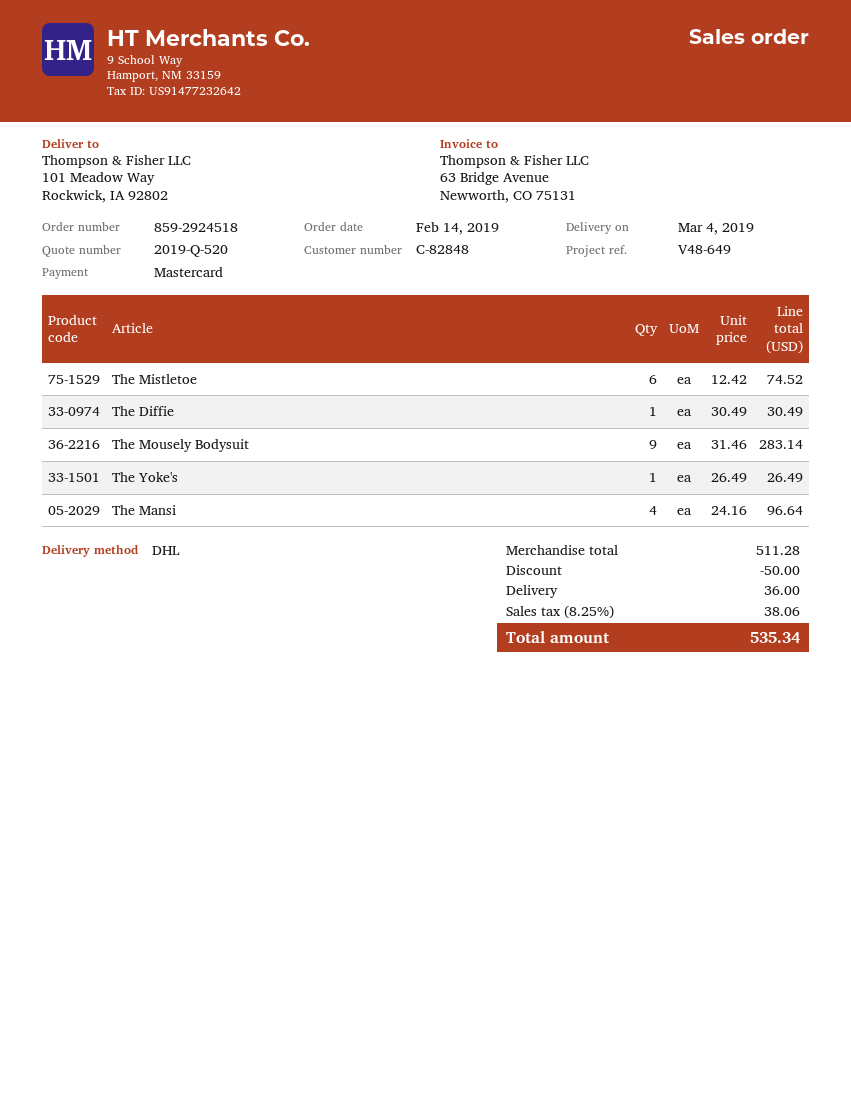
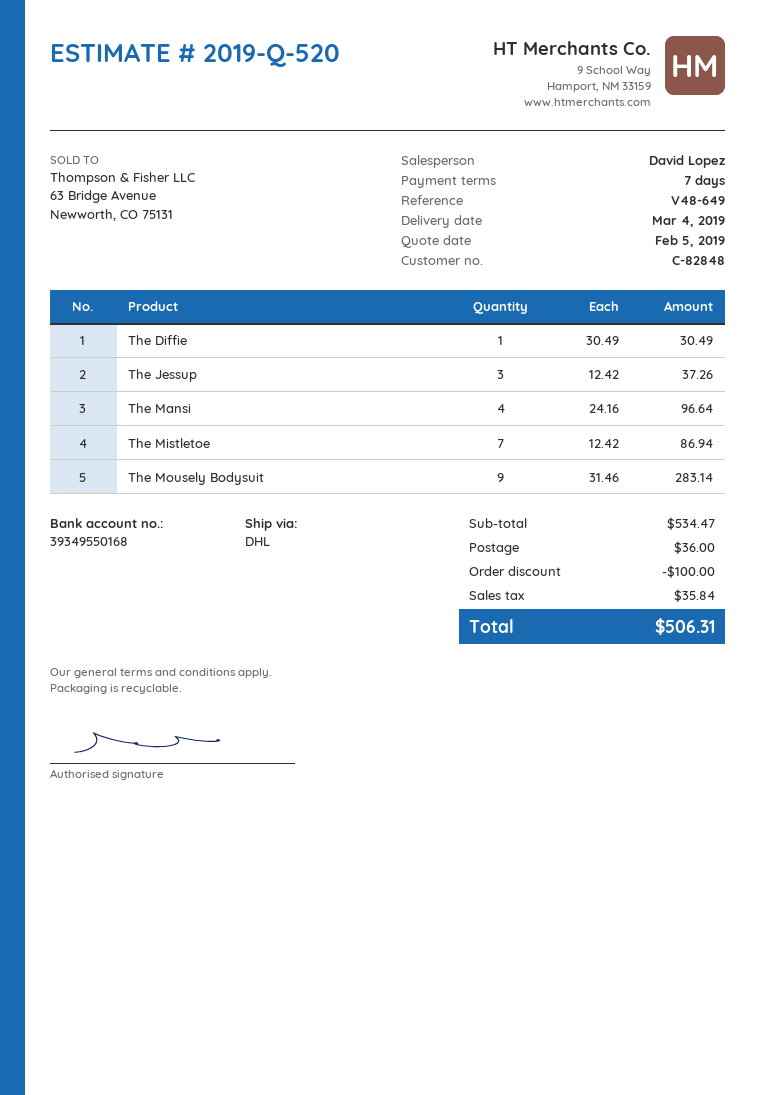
The Mistletoe: 6 x 12.42 = 74.52 -> 7 x 12.42 = 86.94
The Yoke's: 1 x 26.49 = 26.49 -> none
The Jessup: none -> 3 x 12.42 = 37.26
subtotal: 511.28 -> 534.47
discount: 50.00 -> 100.00
tax: 38.06 -> 35.84
total: 535.34 -> 506.31

